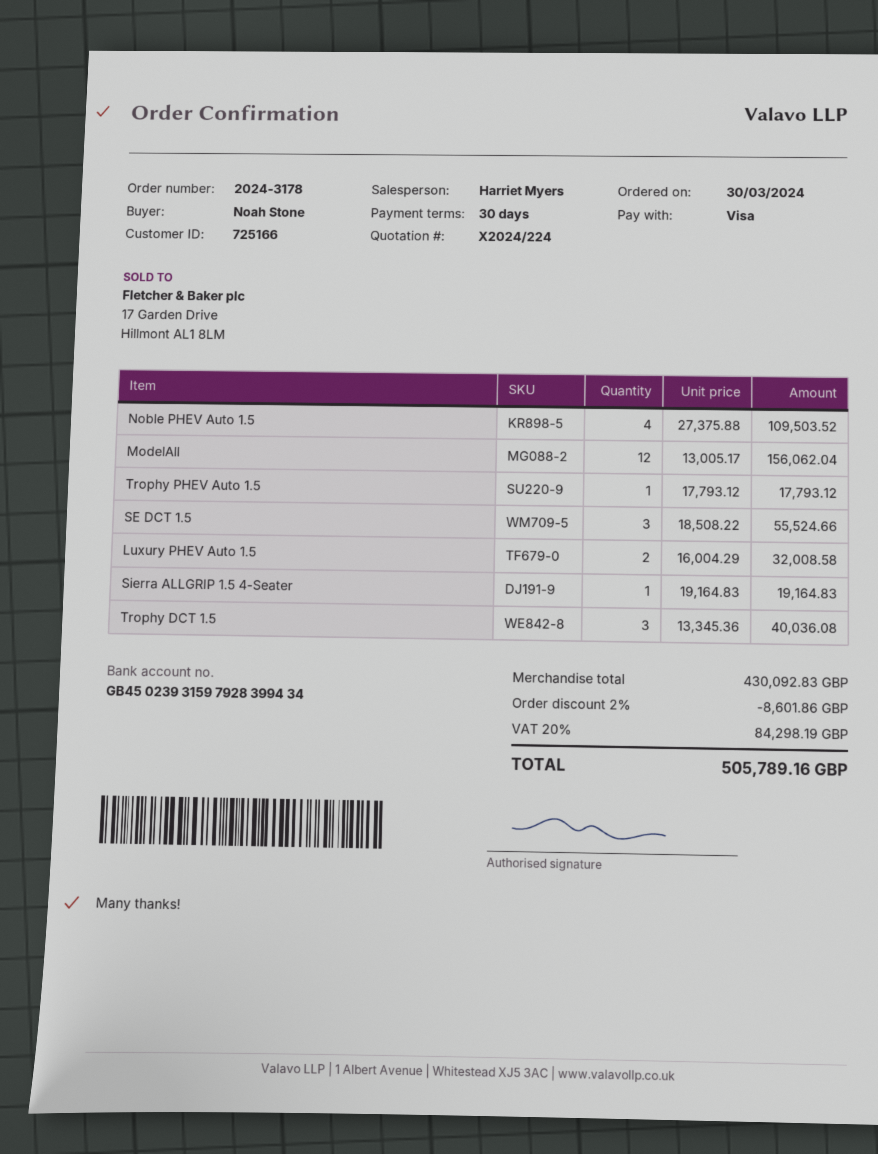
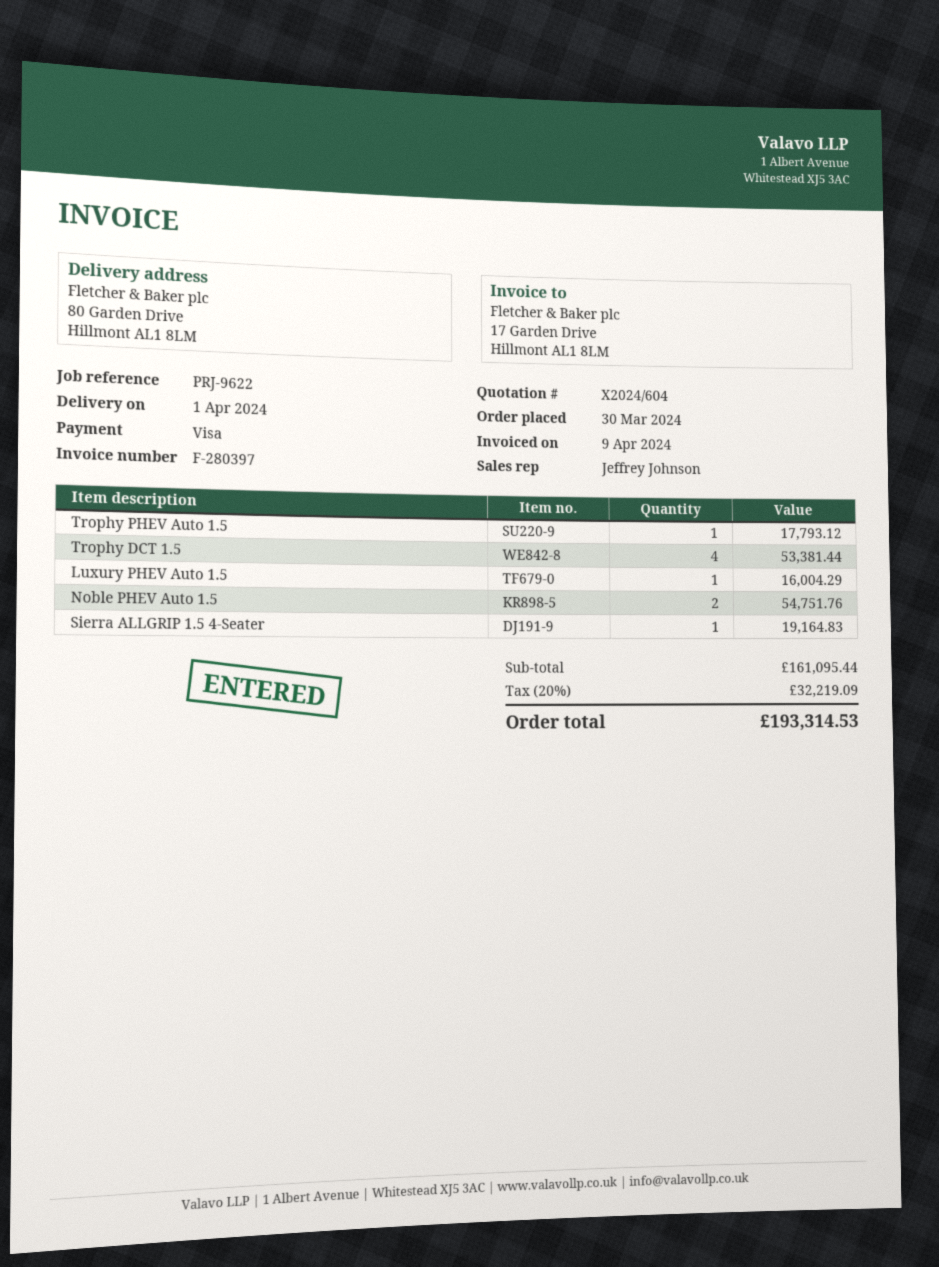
quote number: X2024/224 -> X2024/604
sales rep: Harriet Myers -> Jeffrey Johnson
Noble PHEV Auto 1.5: 4 for 109503.52 -> 2 for 54751.76
ModelAll: 12 for 156062.04 -> none
SE DCT 1.5: 3 for 55524.66 -> none
Luxury PHEV Auto 1.5: 2 for 32008.58 -> 1 for 16004.29
Trophy DCT 1.5: 3 for 40036.08 -> 4 for 53381.44
subtotal: 430092.83 -> 161095.44
discount: 2% = 8601.86 -> none
tax: 20% = 84298.19 -> 20% = 32219.09
total: 505789.16 -> 193314.53

